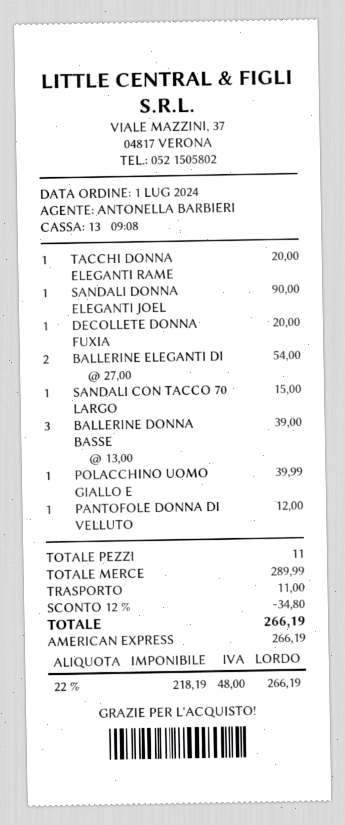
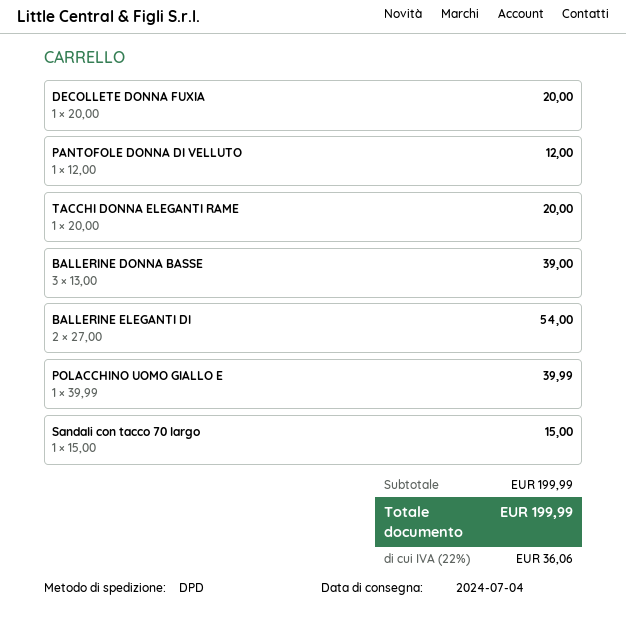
SANDALI DONNA ELEGANTI JOEL: 1 x 90.00 = 90.00 -> none
subtotal: 289.99 -> 199.99
discount: 12% = 34.80 -> none
shipping: 11.00 -> none
tax: 22% = 48.00 -> 22% = 36.06
total: 266.19 -> 199.99

